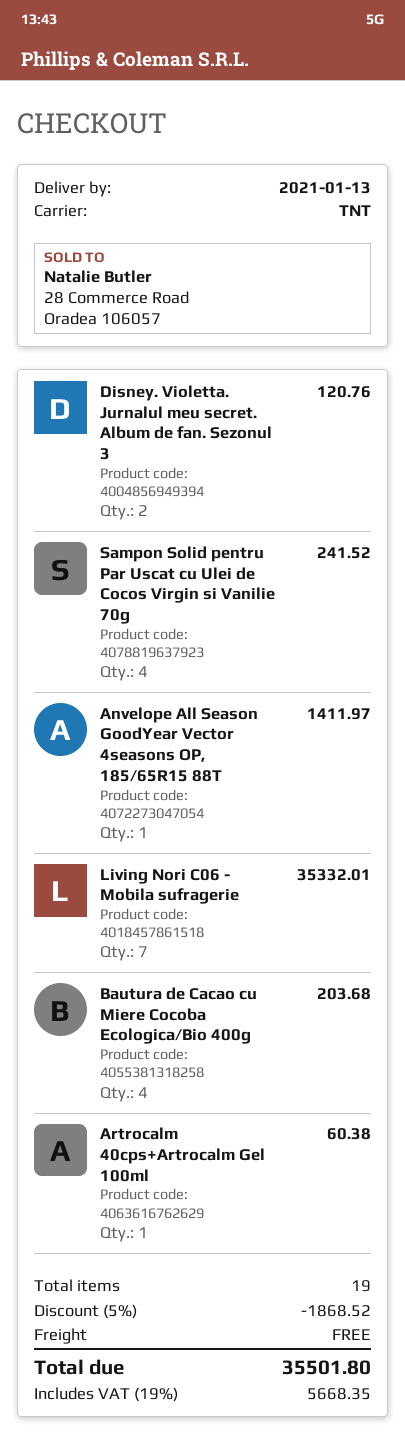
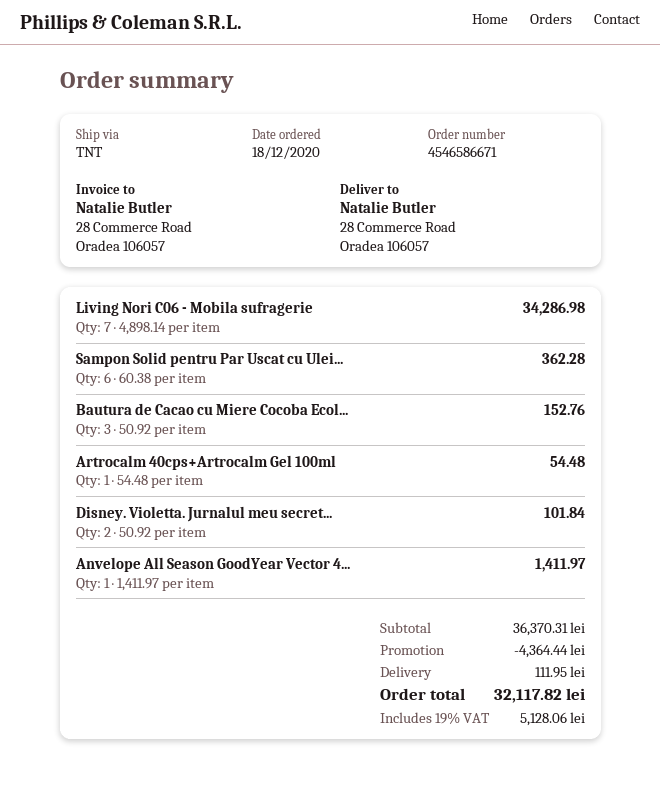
Disney. Violetta. Jurnalul meu secret. Album de fan. Sezonul 3: 2 for 120.76 -> 2 for 101.84
Sampon Solid pentru Par Uscat cu Ulei de Cocos Virgin si Vanilie 70g: 4 for 241.52 -> 6 for 362.28
Living Nori C06 - Mobila sufragerie: 7 for 35332.01 -> 7 for 34286.98
Bautura de Cacao cu Miere Cocoba Ecologica/Bio 400g: 4 for 203.68 -> 3 for 152.76
Artrocalm 40cps+Artrocalm Gel 100ml: 1 for 60.38 -> 1 for 54.48
discount: 1868.52 -> 4364.44
shipping: 0.00 -> 111.95
tax: 19% = 5668.35 -> 19% = 5128.06
total: 35501.80 -> 32117.82

